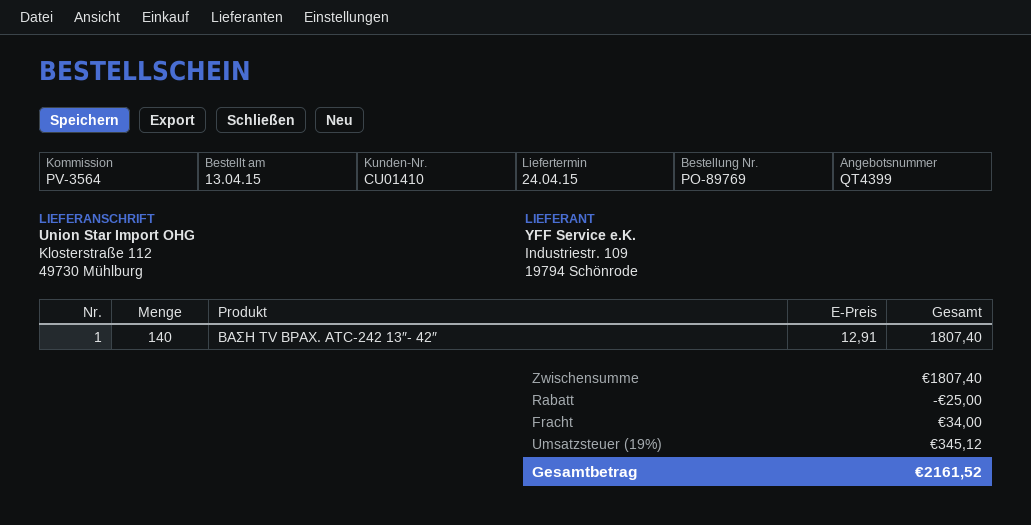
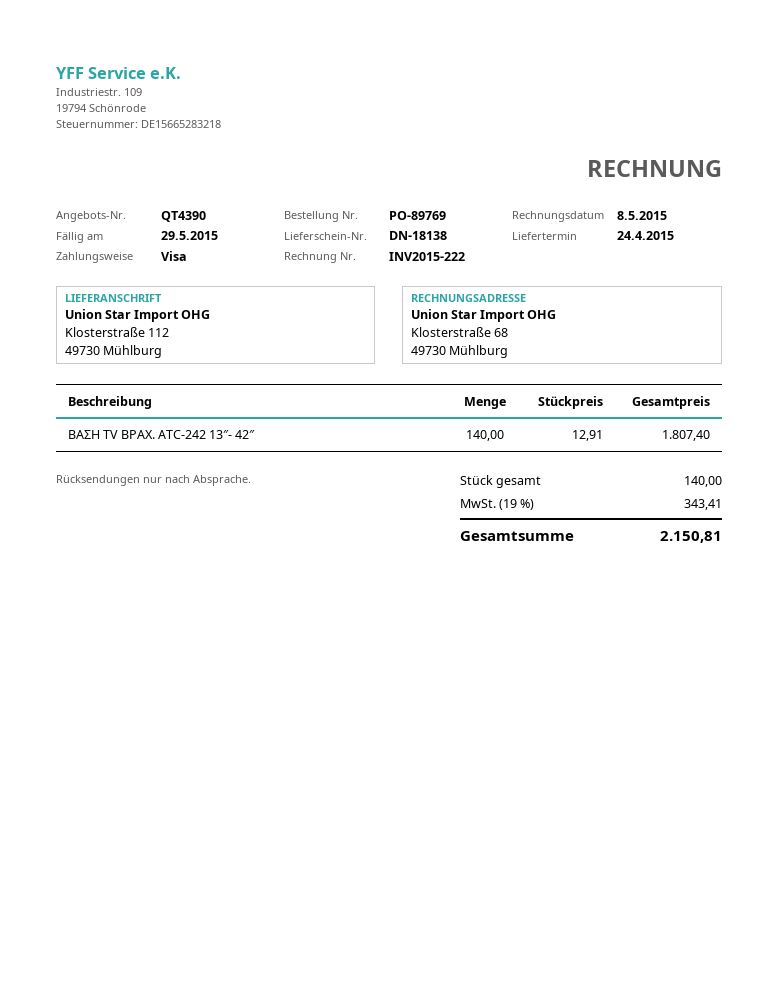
quote number: QT4399 -> QT4390
discount: 25.00 -> none
shipping: 34.00 -> none
tax: 19% = 345.12 -> 19% = 343.41
total: 2161.52 -> 2150.81

